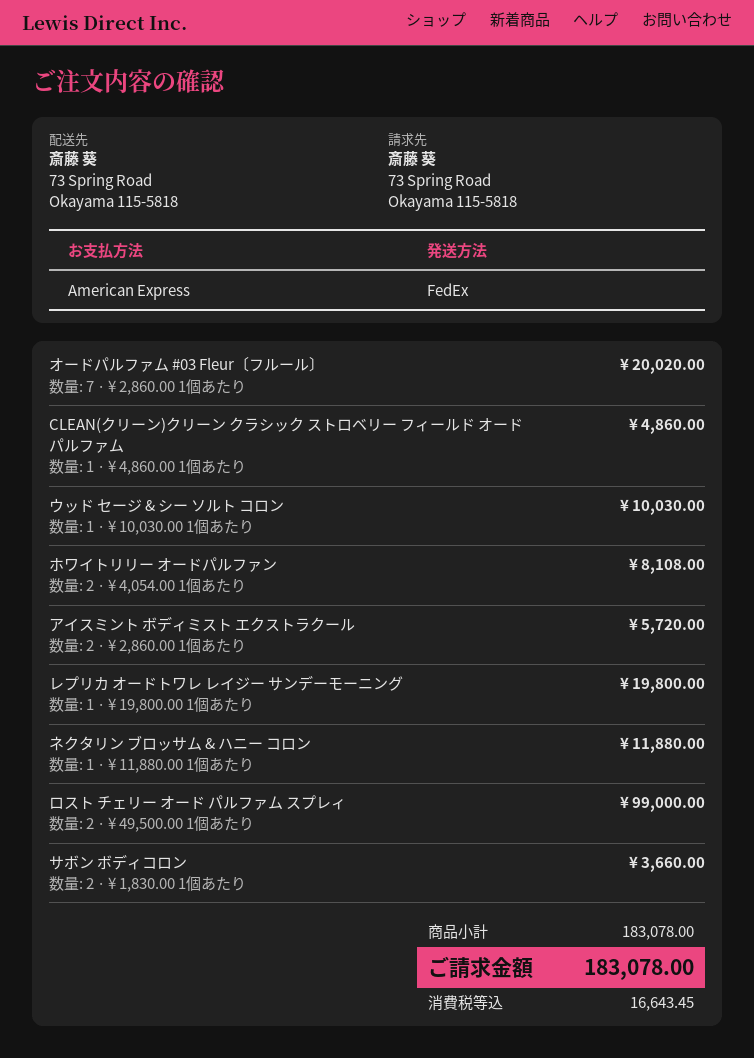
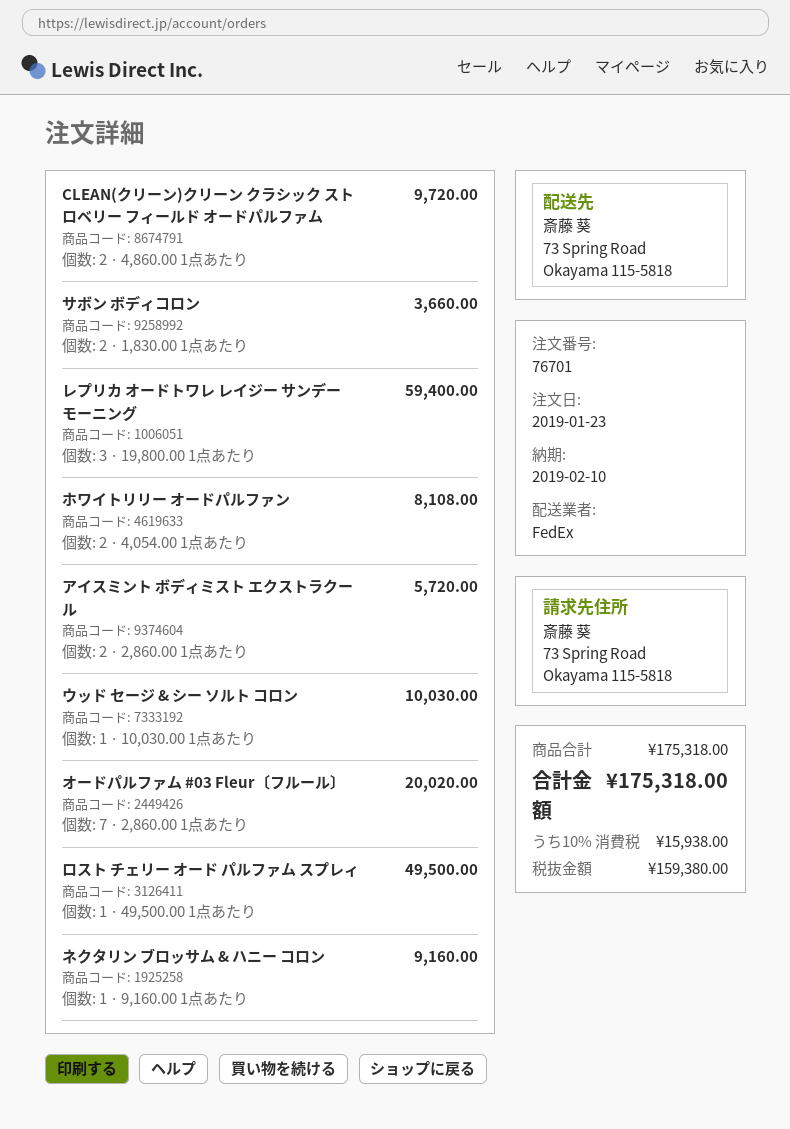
CLEAN(クリーン)クリーン クラシック ストロベリー フィールド オードパルファム: 1 x 4860.00 = 4860.00 -> 2 x 4860.00 = 9720.00
レプリカ オードトワレ レイジー サンデーモーニング: 1 x 19800.00 = 19800.00 -> 3 x 19800.00 = 59400.00
ネクタリン ブロッサム & ハニー コロン: 1 x 11880.00 = 11880.00 -> 1 x 9160.00 = 9160.00
ロスト チェリー オード パルファム スプレィ: 2 x 49500.00 = 99000.00 -> 1 x 49500.00 = 49500.00
subtotal: 183078.00 -> 175318.00
tax: 16643.45 -> 15938.00
total: 183078.00 -> 175318.00

